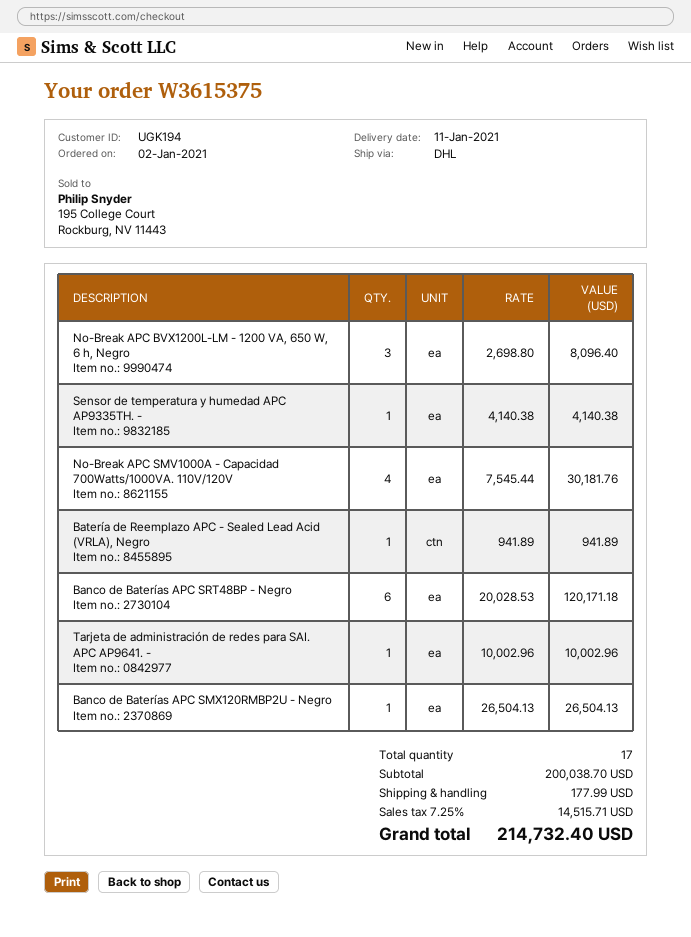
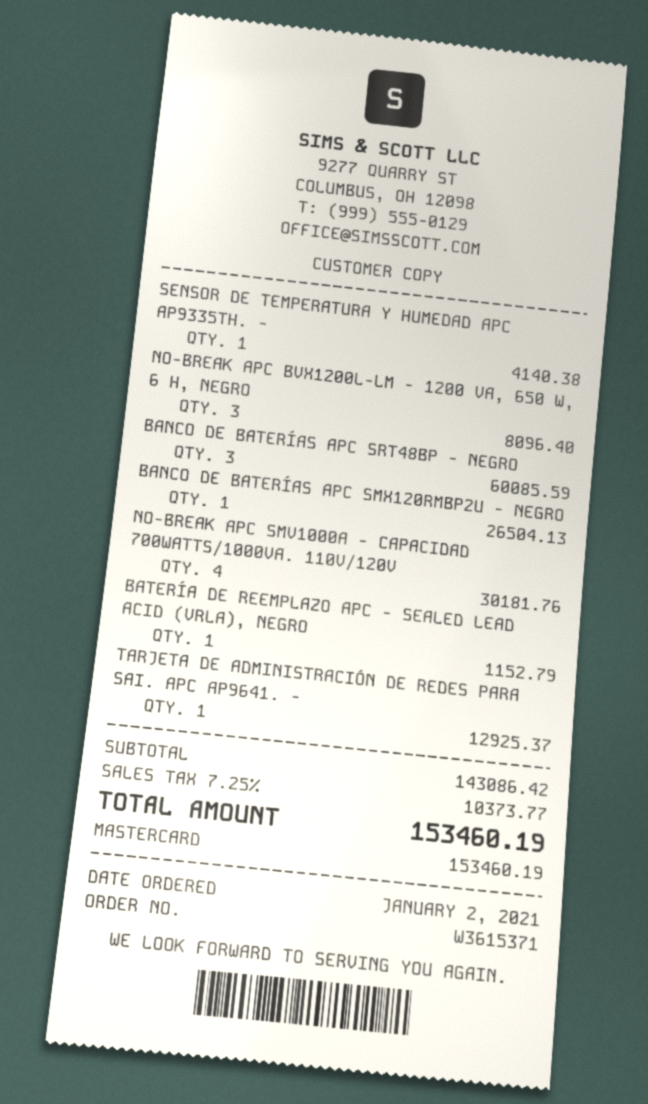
order number: W3615375 -> W3615371
Batería de Reemplazo APC - Sealed Lead Acid (VRLA), Negro: 1 for 941.89 -> 1 for 1152.79
Banco de Baterías APC SRT48BP - Negro: 6 for 120171.18 -> 3 for 60085.59
Tarjeta de administración de redes para SAI. APC AP9641. -: 1 for 10002.96 -> 1 for 12925.37
subtotal: 200038.70 -> 143086.42
shipping: 177.99 -> none
tax: 7.25% = 14515.71 -> 7.25% = 10373.77
total: 214732.40 -> 153460.19

